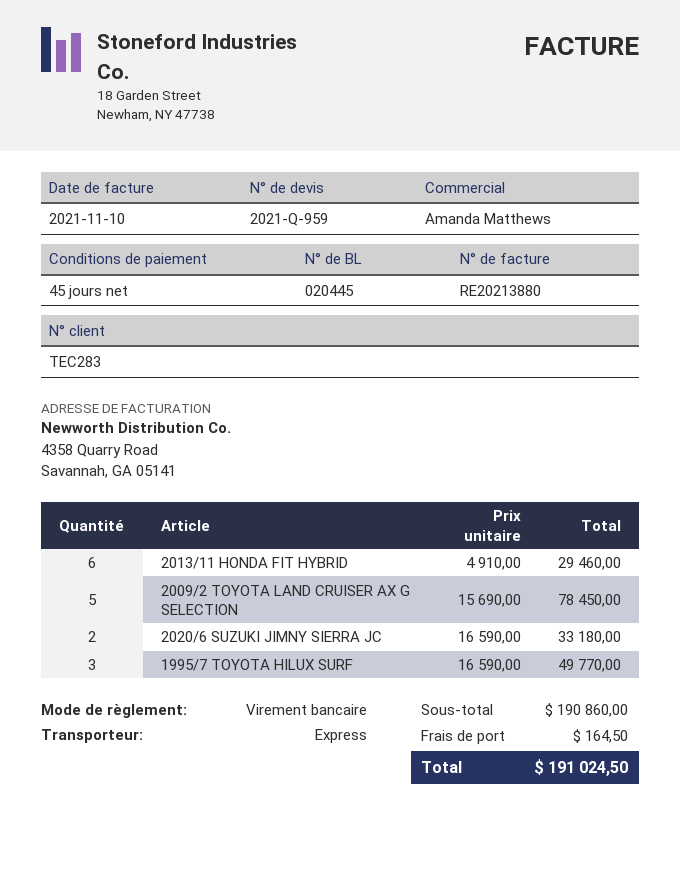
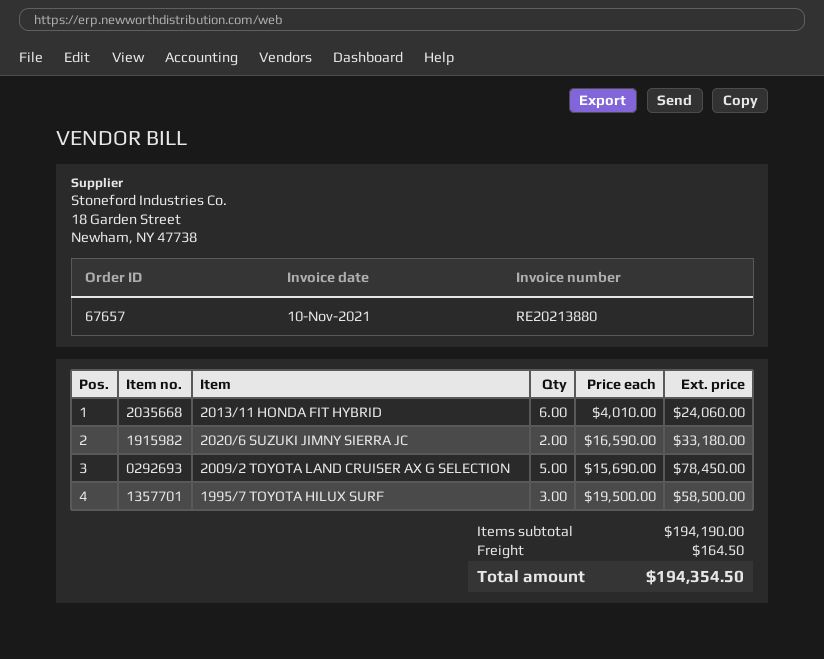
2013/11 HONDA FIT HYBRID: 6 x 4910.00 = 29460.00 -> 6 x 4010.00 = 24060.00
1995/7 TOYOTA HILUX SURF: 3 x 16590.00 = 49770.00 -> 3 x 19500.00 = 58500.00
subtotal: 190860.00 -> 194190.00
total: 191024.50 -> 194354.50

